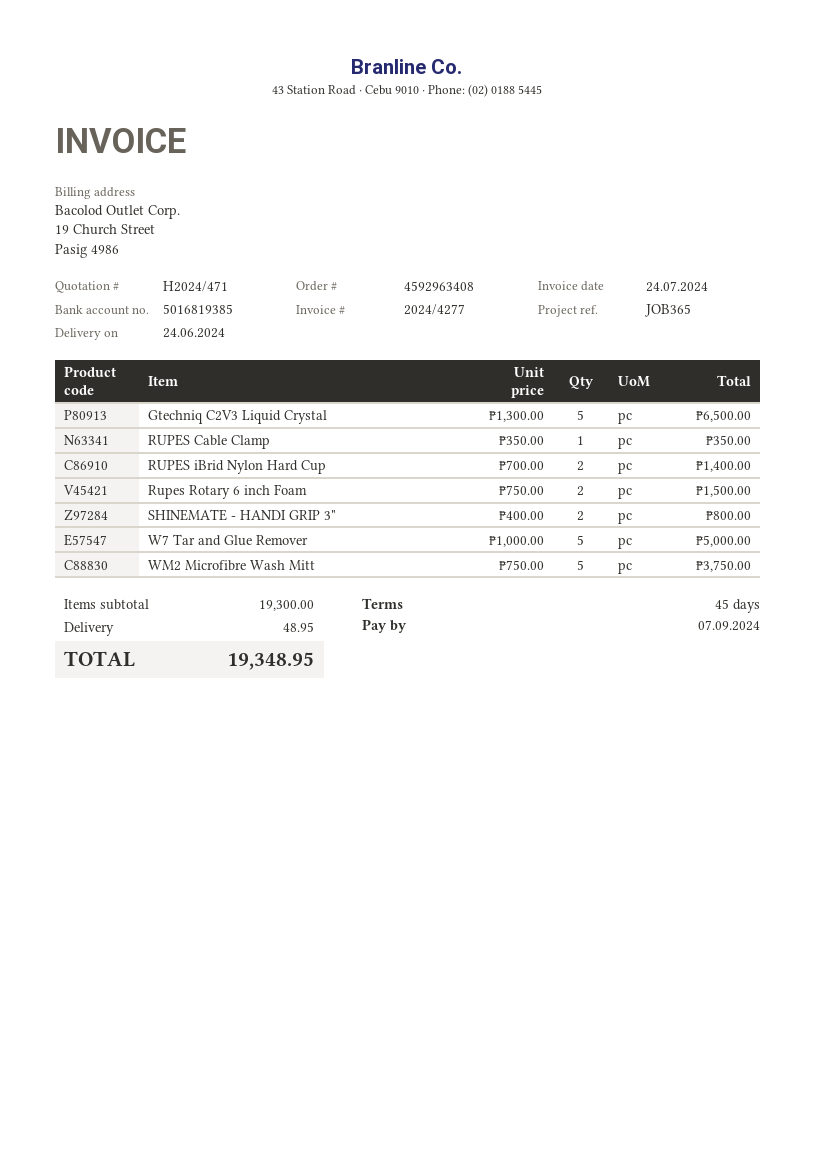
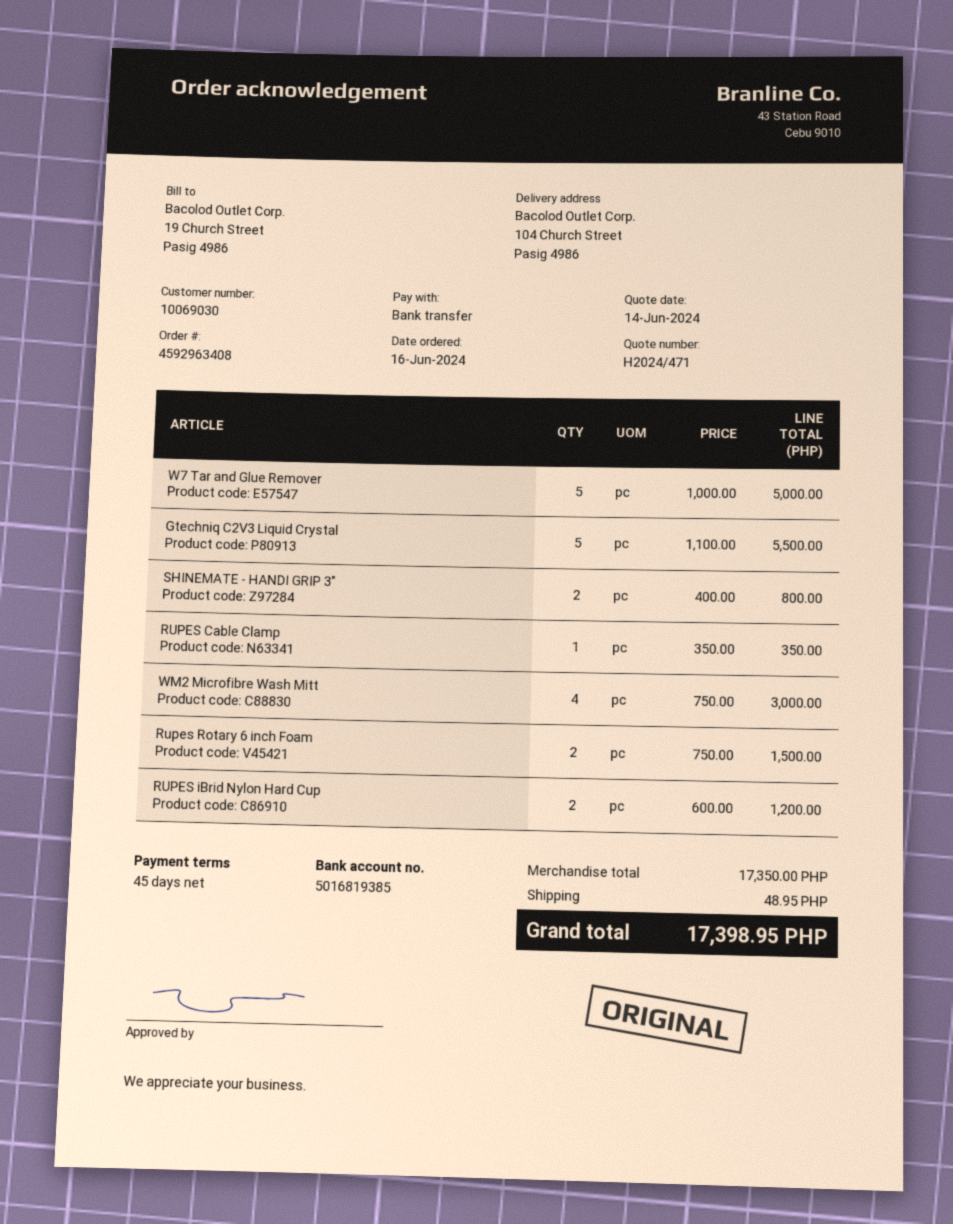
Gtechniq C2V3 Liquid Crystal: 5 x 1300.00 = 6500.00 -> 5 x 1100.00 = 5500.00
RUPES iBrid Nylon Hard Cup: 2 x 700.00 = 1400.00 -> 2 x 600.00 = 1200.00
WM2 Microfibre Wash Mitt: 5 x 750.00 = 3750.00 -> 4 x 750.00 = 3000.00
subtotal: 19300.00 -> 17350.00
total: 19348.95 -> 17398.95

